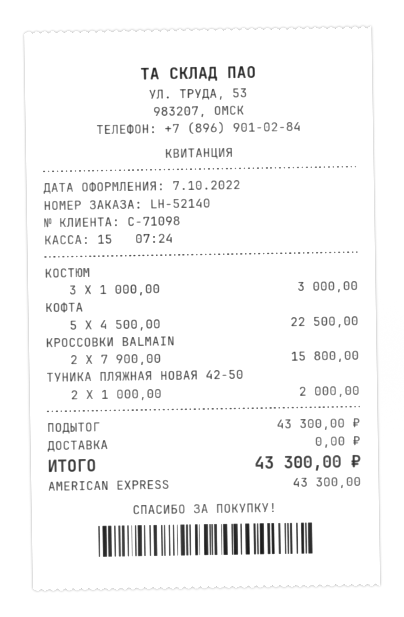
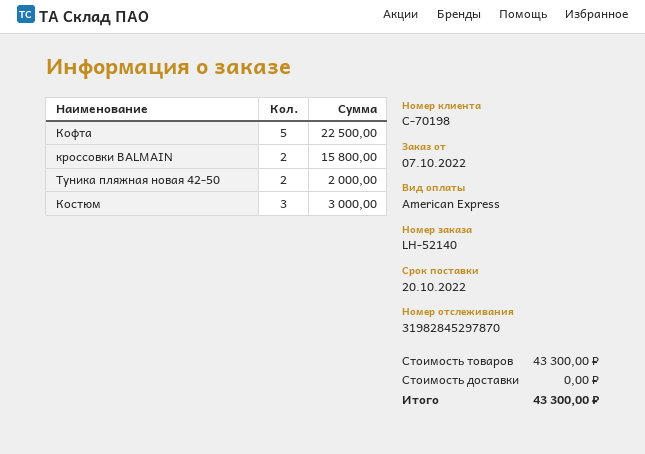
customer number: C-71098 -> C-70198

